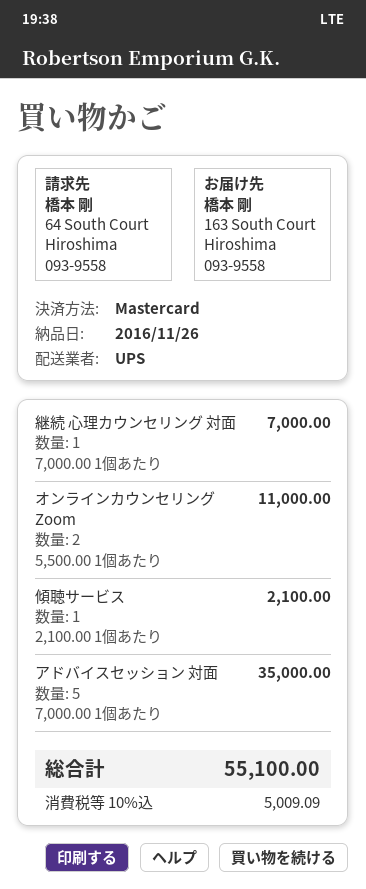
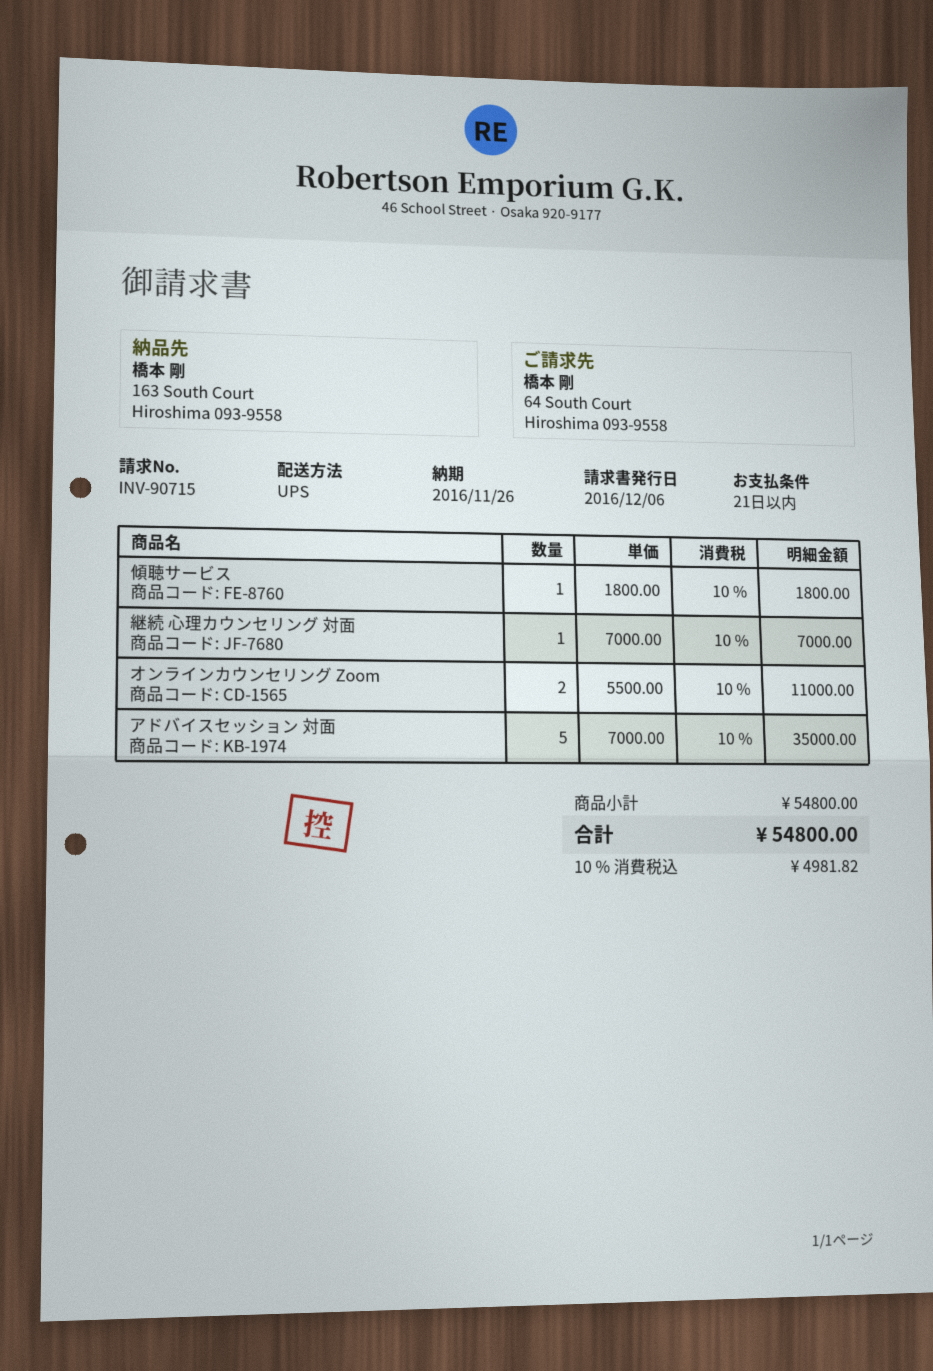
傾聴サービス: 1 x 2100.00 = 2100.00 -> 1 x 1800.00 = 1800.00
tax: 10% = 5009.09 -> 10% = 4981.82
total: 55100.00 -> 54800.00

